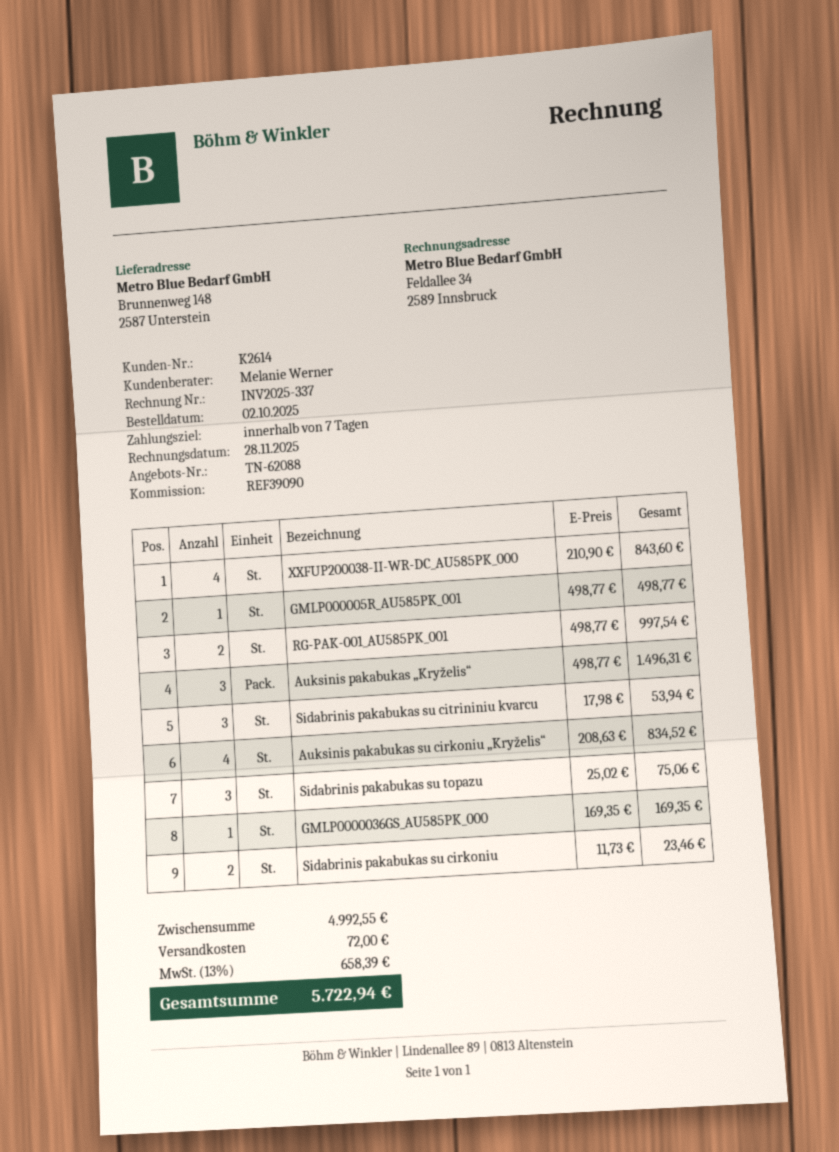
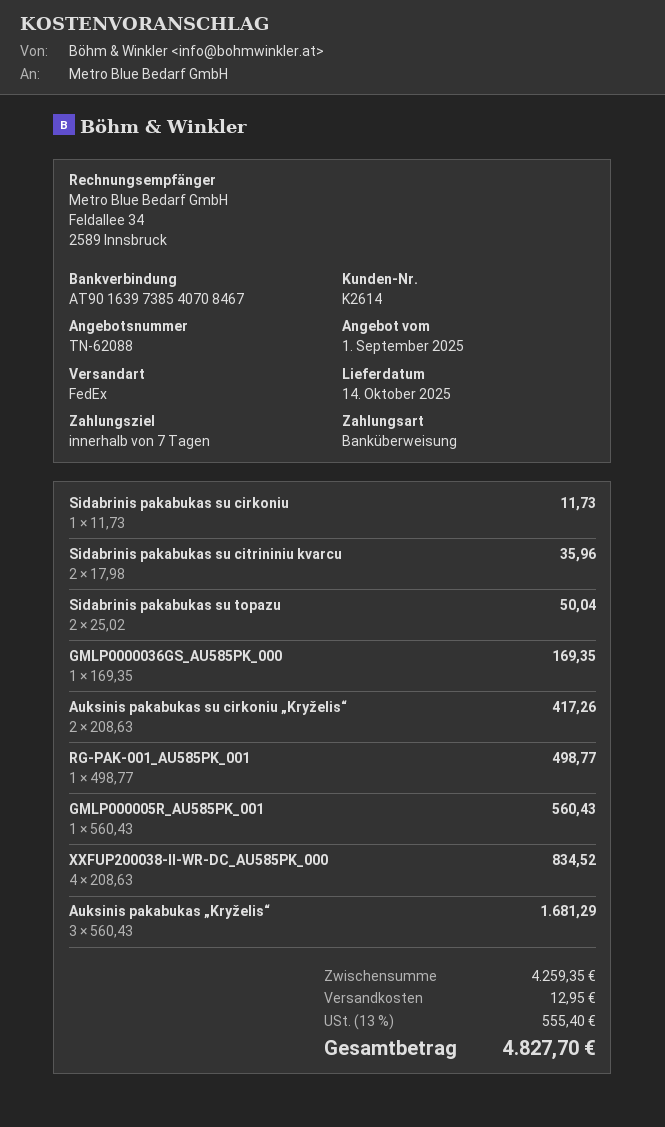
XXFUP200038-II-WR-DC_AU585PK_000: 4 x 210.90 = 843.60 -> 4 x 208.63 = 834.52
GMLP000005R_AU585PK_001: 1 x 498.77 = 498.77 -> 1 x 560.43 = 560.43
RG-PAK-001_AU585PK_001: 2 x 498.77 = 997.54 -> 1 x 498.77 = 498.77
Auksinis pakabukas „Kryželis“: 3 x 498.77 = 1496.31 -> 3 x 560.43 = 1681.29
Sidabrinis pakabukas su citrininiu kvarcu: 3 x 17.98 = 53.94 -> 2 x 17.98 = 35.96
Auksinis pakabukas su cirkoniu „Kryželis“: 4 x 208.63 = 834.52 -> 2 x 208.63 = 417.26
Sidabrinis pakabukas su topazu: 3 x 25.02 = 75.06 -> 2 x 25.02 = 50.04
Sidabrinis pakabukas su cirkoniu: 2 x 11.73 = 23.46 -> 1 x 11.73 = 11.73
subtotal: 4992.55 -> 4259.35
shipping: 72.00 -> 12.95
tax: 13% = 658.39 -> 13% = 555.40
total: 5722.94 -> 4827.70

